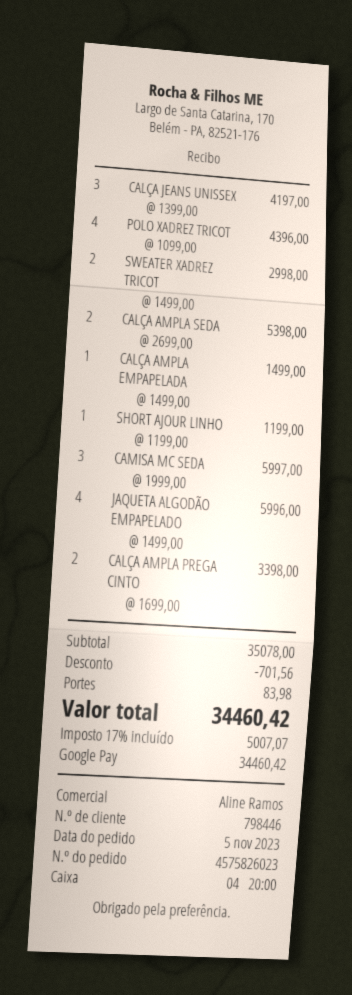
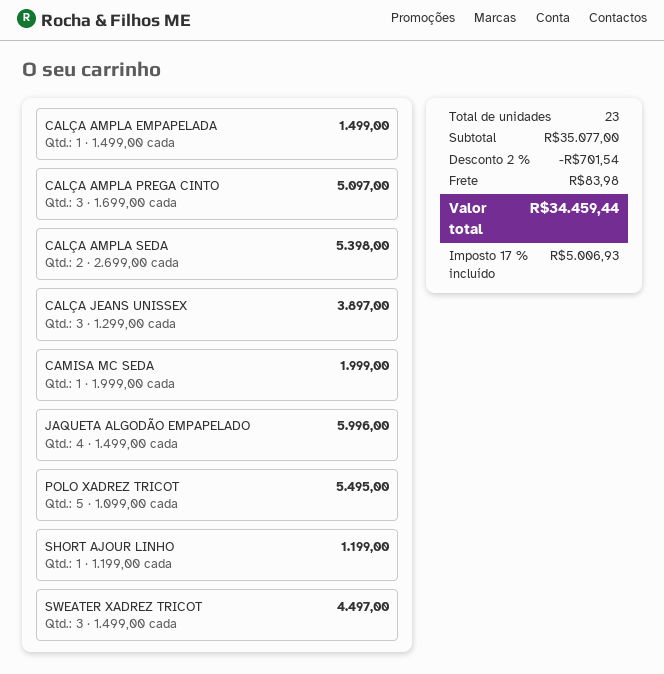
CALÇA JEANS UNISSEX: 3 x 1399.00 = 4197.00 -> 3 x 1299.00 = 3897.00
POLO XADREZ TRICOT: 4 x 1099.00 = 4396.00 -> 5 x 1099.00 = 5495.00
SWEATER XADREZ TRICOT: 2 x 1499.00 = 2998.00 -> 3 x 1499.00 = 4497.00
CAMISA MC SEDA: 3 x 1999.00 = 5997.00 -> 1 x 1999.00 = 1999.00
CALÇA AMPLA PREGA CINTO: 2 x 1699.00 = 3398.00 -> 3 x 1699.00 = 5097.00
subtotal: 35078.00 -> 35077.00
discount: 701.56 -> 701.54
tax: 17% = 5007.07 -> 17% = 5006.93
total: 34460.42 -> 34459.44

